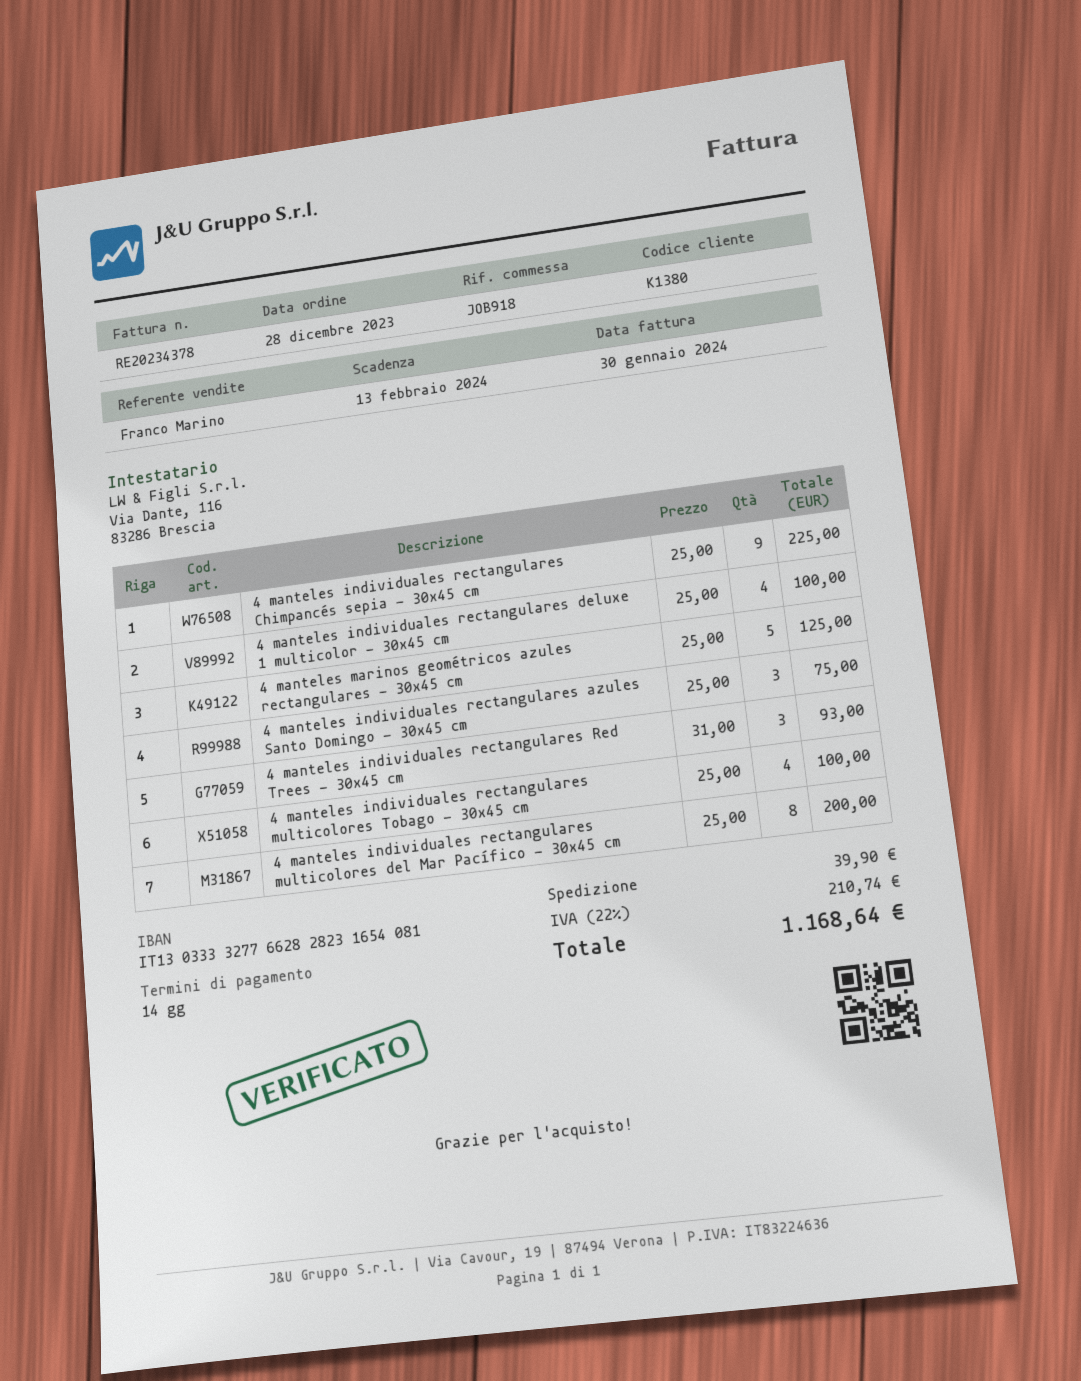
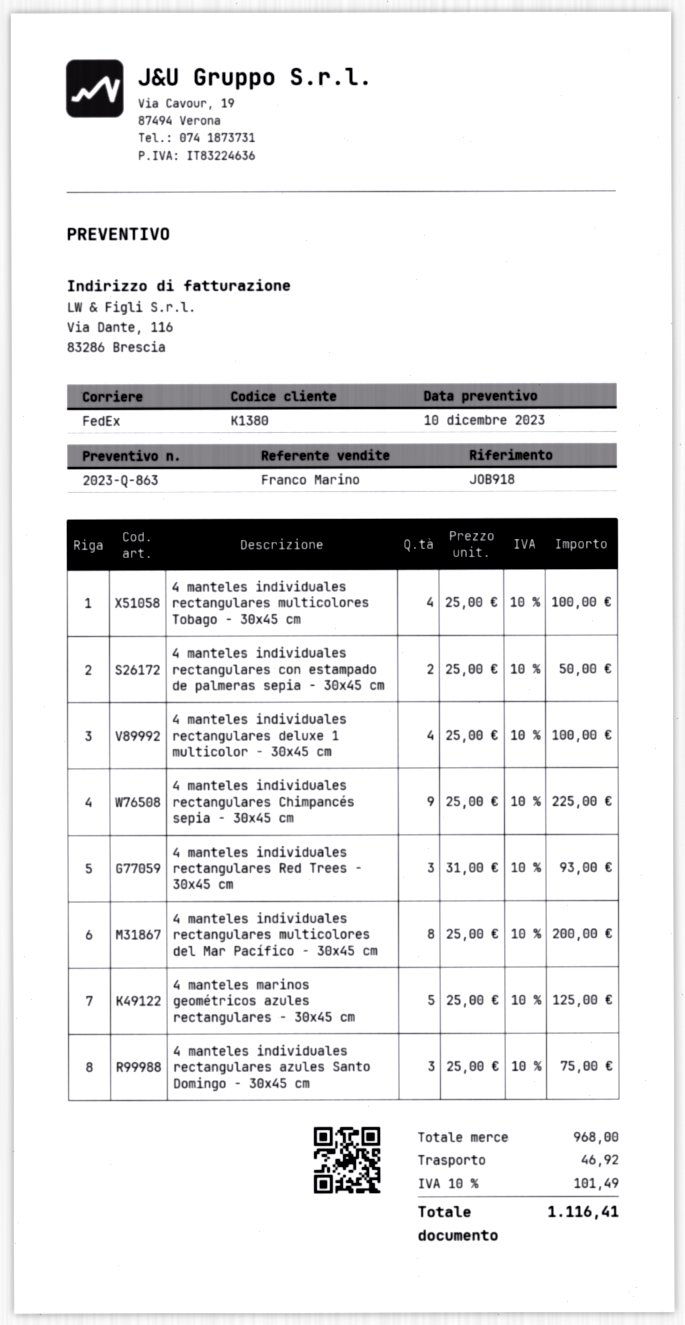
4 manteles individuales rectangulares con estampado de palmeras sepia - 30x45 cm: none -> 2 x 25.00 = 50.00
shipping: 39.90 -> 46.92
tax: 22% = 210.74 -> 10% = 101.49
total: 1168.64 -> 1116.41

